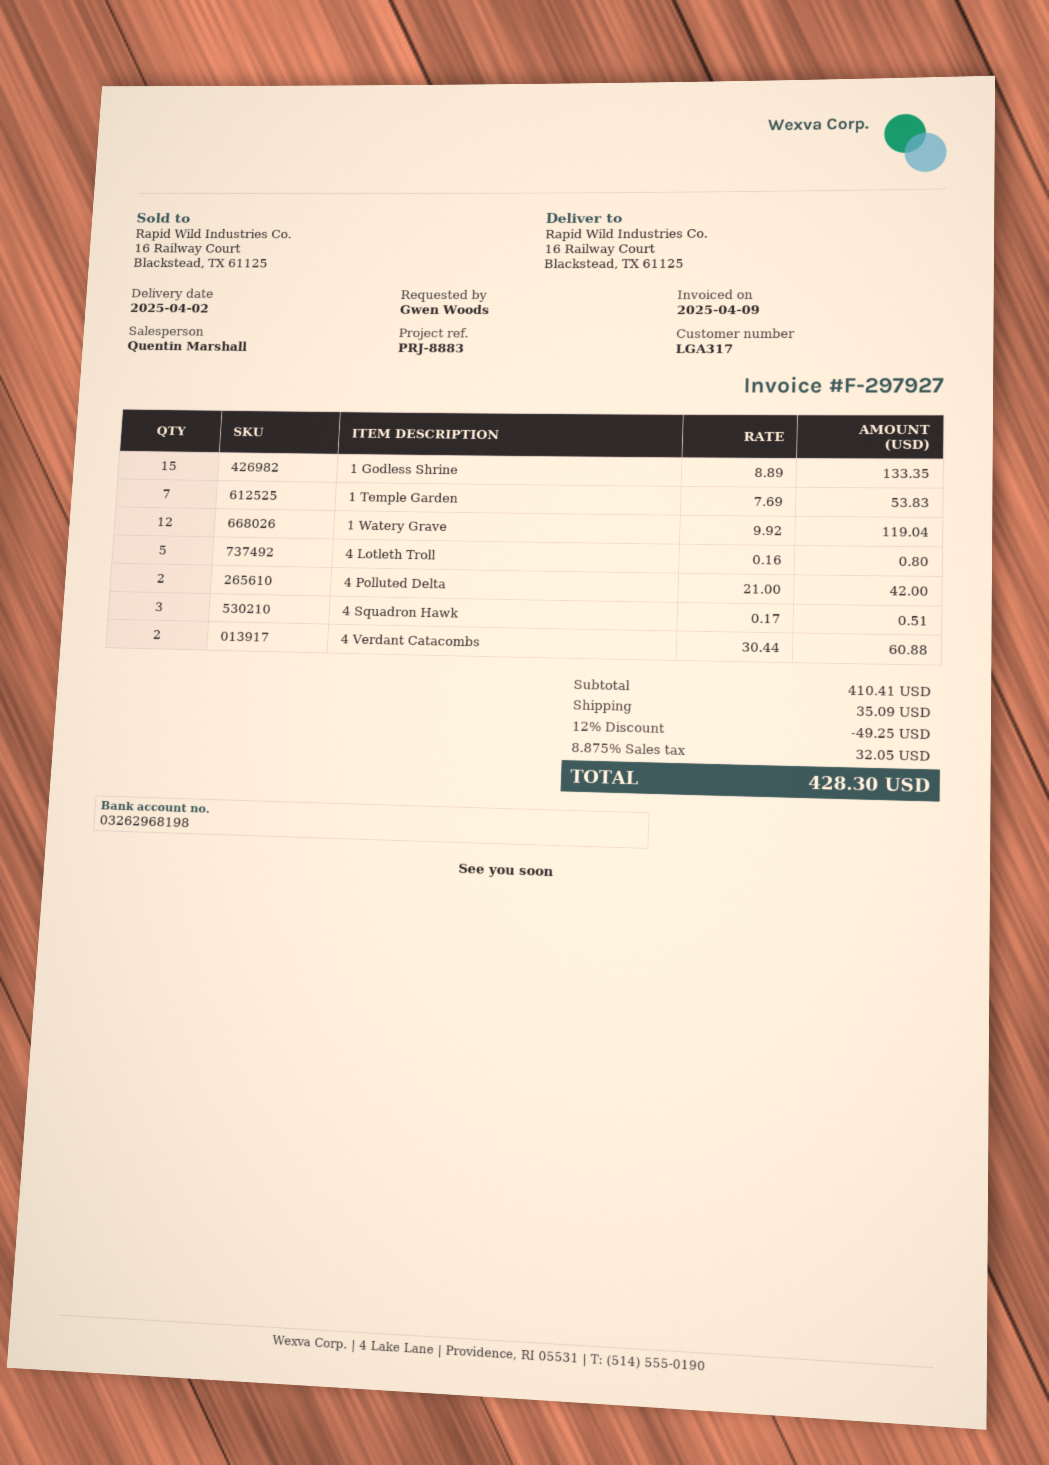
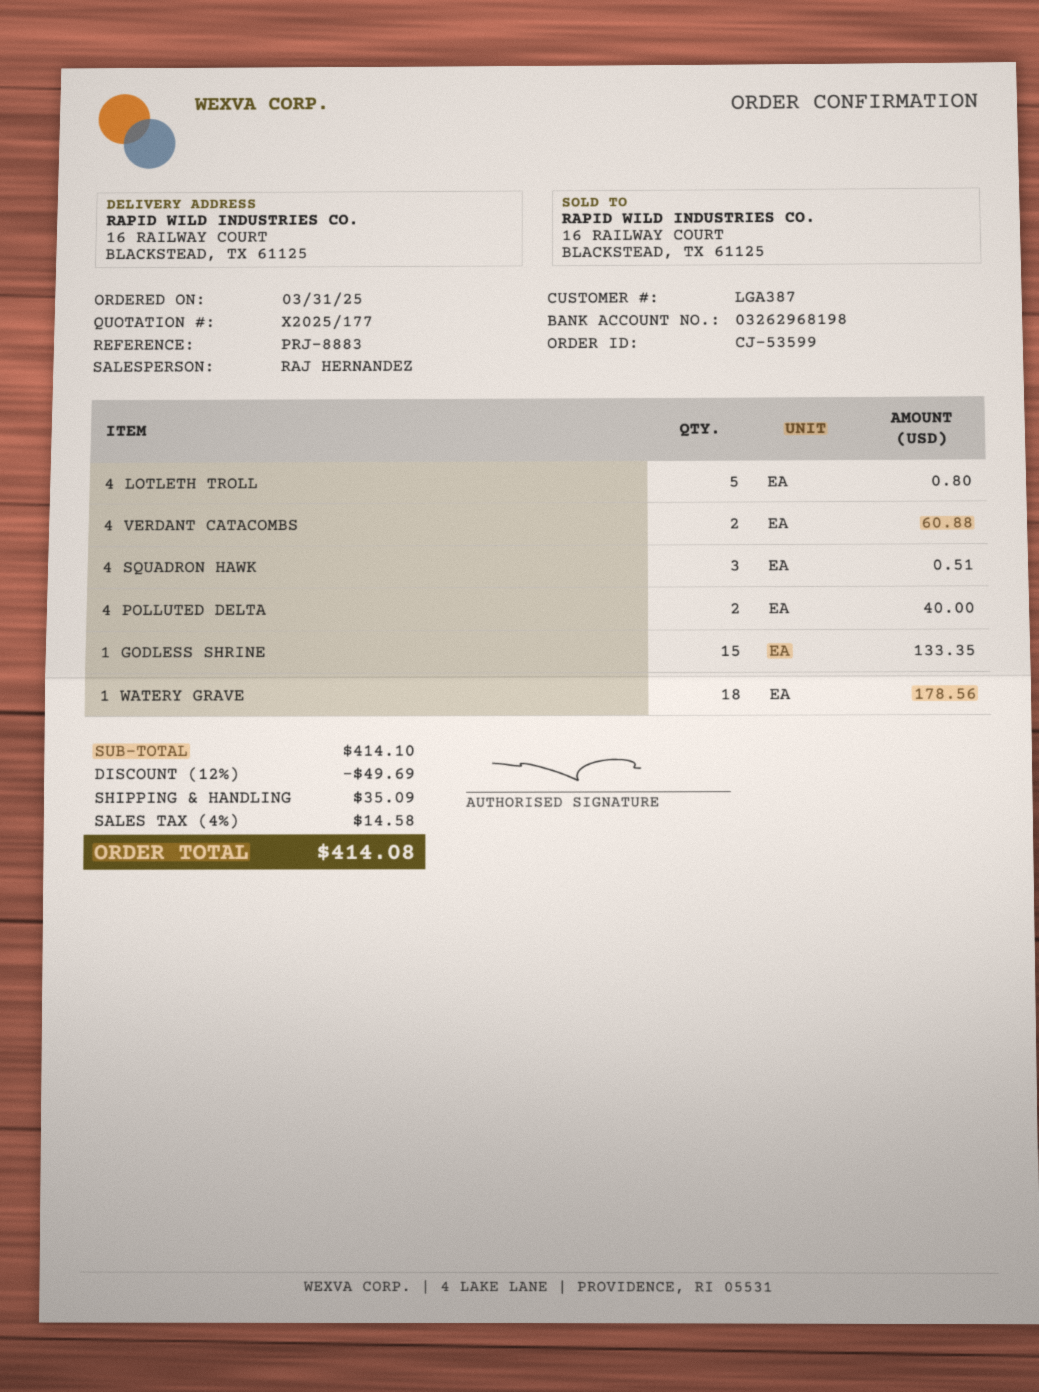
customer number: LGA317 -> LGA387
sales rep: Quentin Marshall -> RAJ HERNANDEZ
1 Temple Garden: 7 for 53.83 -> none
1 Watery Grave: 12 for 119.04 -> 18 for 178.56
4 Polluted Delta: 2 for 42.00 -> 2 for 40.00
subtotal: 410.41 -> 414.10
discount: 12% = 49.25 -> 12% = 49.69
tax: 8.875% = 32.05 -> 4% = 14.58
total: 428.30 -> 414.08

